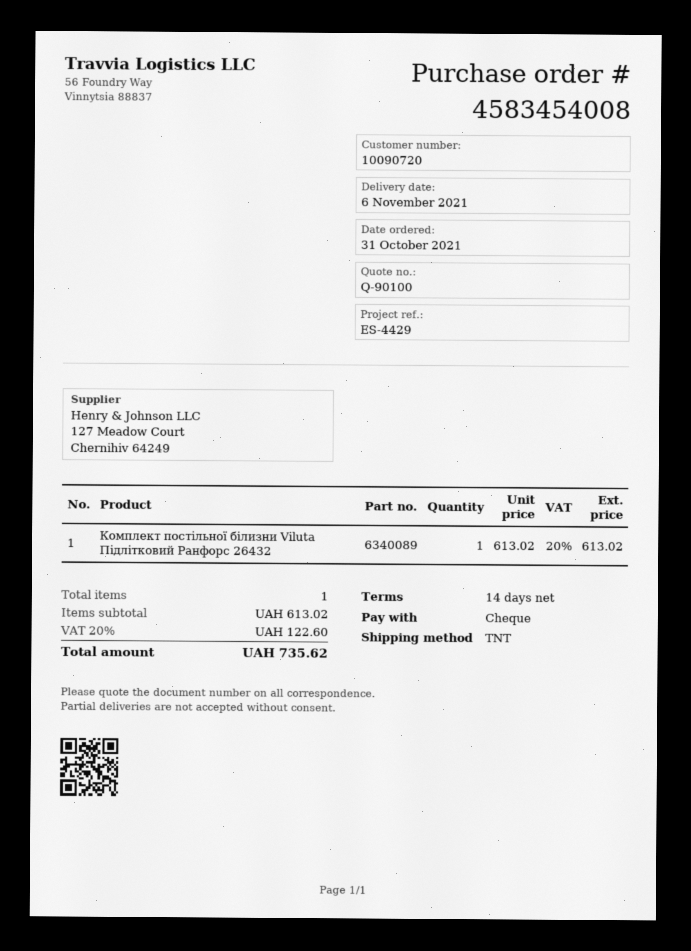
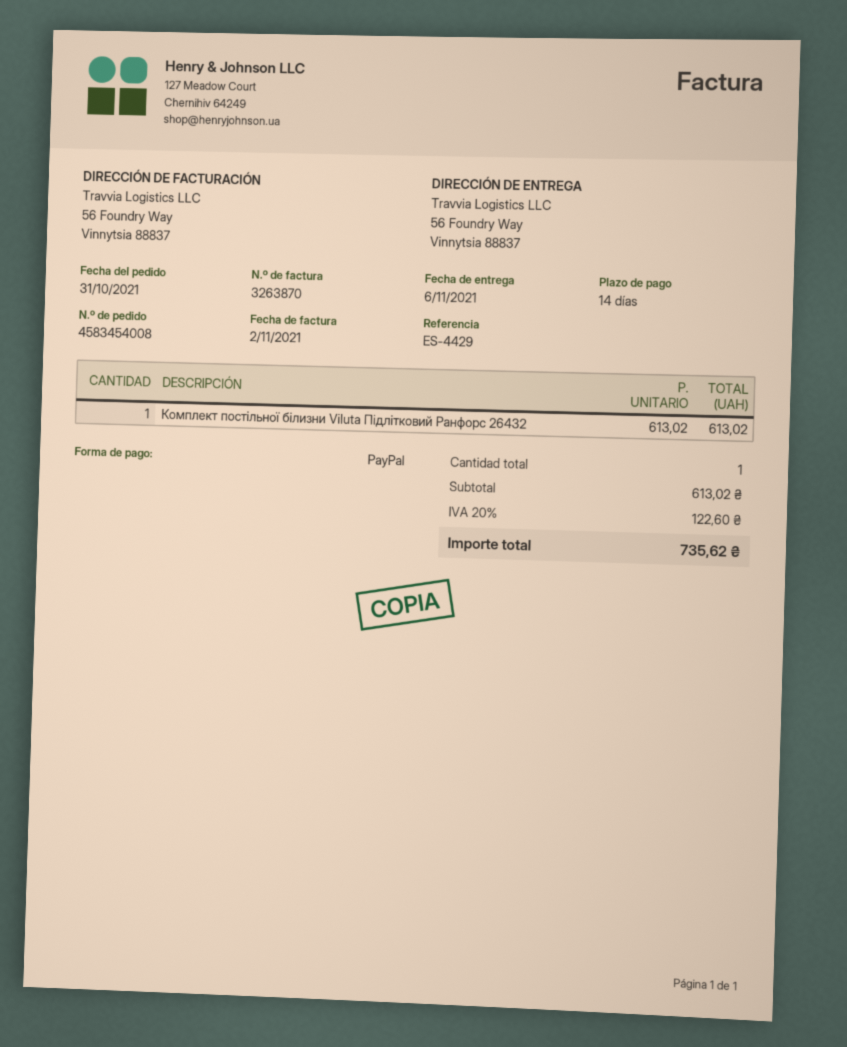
payment method: cheque -> PayPal

